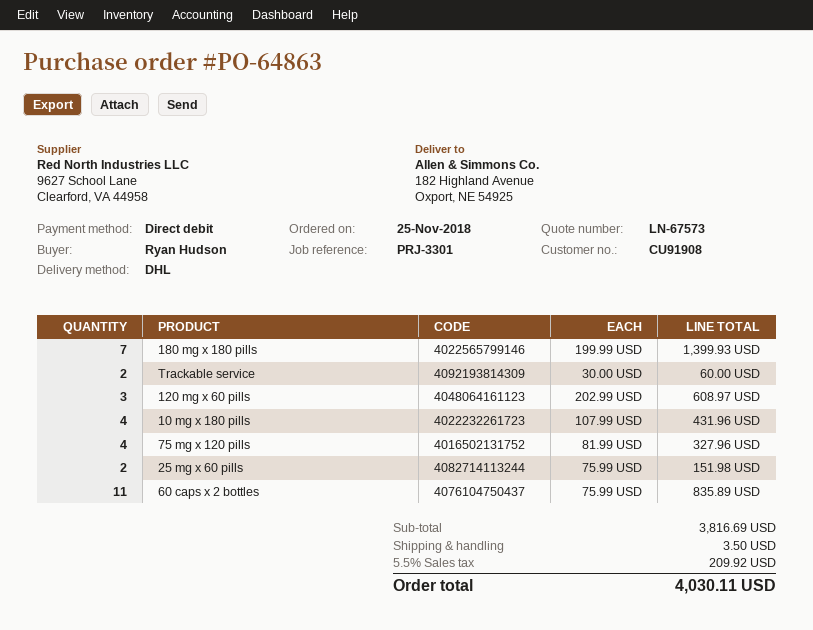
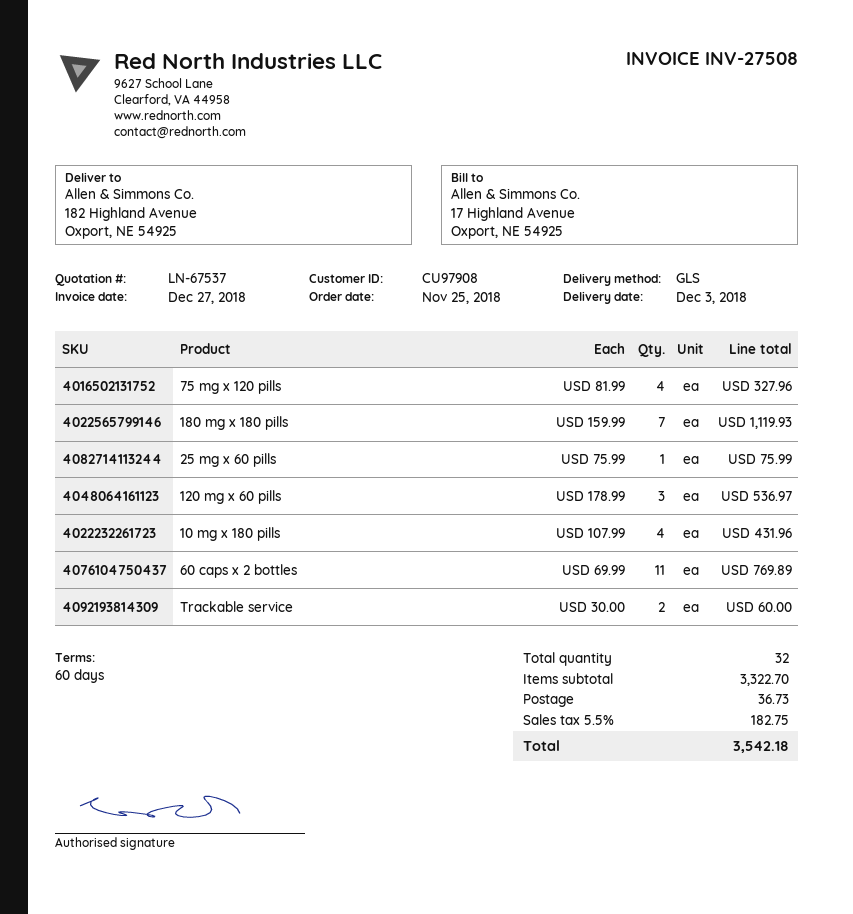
quote number: LN-67573 -> LN-67537
customer number: CU91908 -> CU97908
shipping method: DHL -> GLS
180 mg x 180 pills: 7 x 199.99 = 1399.93 -> 7 x 159.99 = 1119.93
120 mg x 60 pills: 3 x 202.99 = 608.97 -> 3 x 178.99 = 536.97
25 mg x 60 pills: 2 x 75.99 = 151.98 -> 1 x 75.99 = 75.99
60 caps x 2 bottles: 11 x 75.99 = 835.89 -> 11 x 69.99 = 769.89
subtotal: 3816.69 -> 3322.70
shipping: 3.50 -> 36.73
tax: 5.5% = 209.92 -> 5.5% = 182.75
total: 4030.11 -> 3542.18

